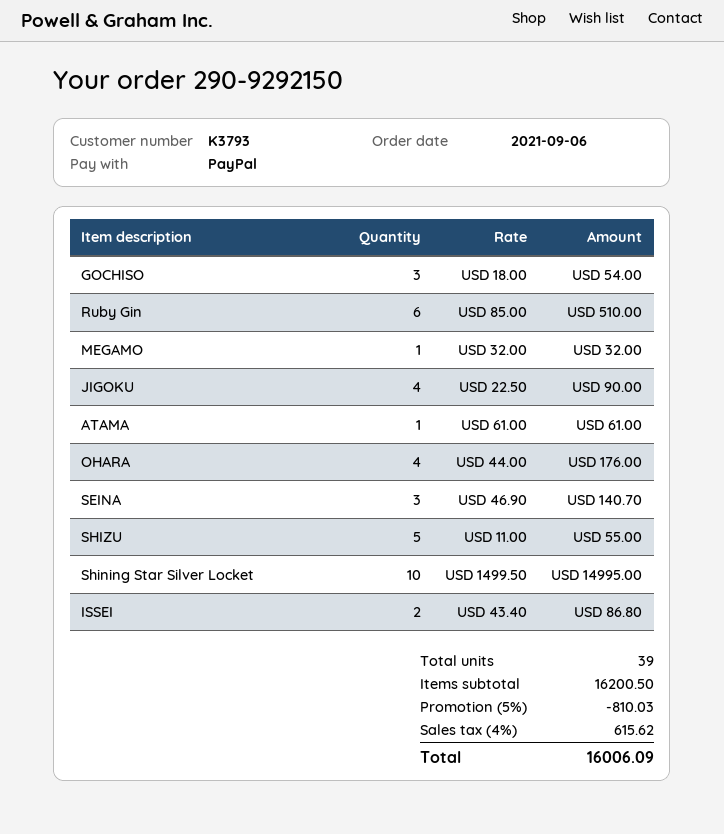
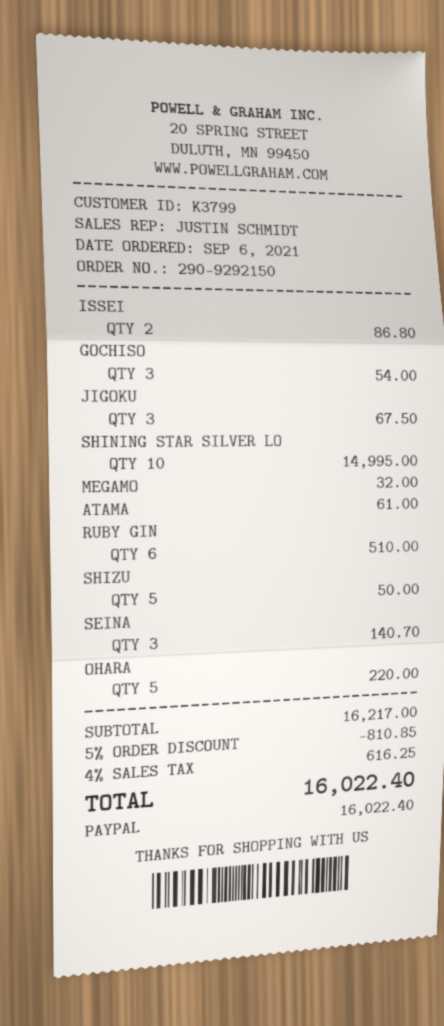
customer number: K3793 -> K3799
JIGOKU: 4 for 90.00 -> 3 for 67.50
OHARA: 4 for 176.00 -> 5 for 220.00
SHIZU: 5 for 55.00 -> 5 for 50.00
subtotal: 16200.50 -> 16217.00
discount: 5% = 810.03 -> 5% = 810.85
tax: 4% = 615.62 -> 4% = 616.25
total: 16006.09 -> 16022.40

